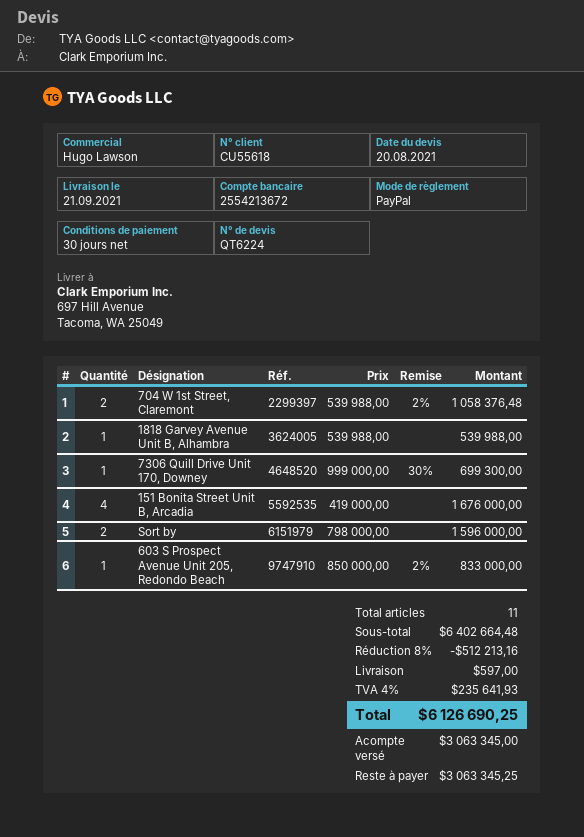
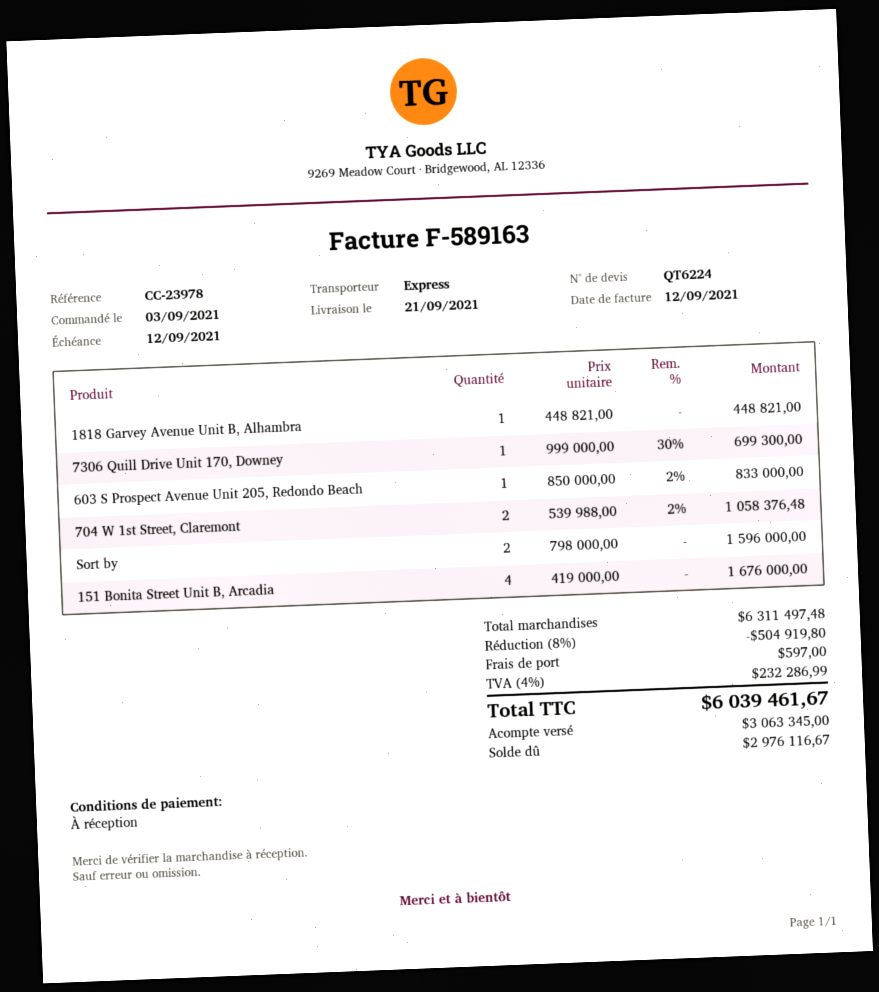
payment terms: 30 days -> on receipt
1818 Garvey Avenue Unit B, Alhambra: 1 x 539988.00 = 539988.00 -> 1 x 448821.00 = 448821.00
subtotal: 6402664.48 -> 6311497.48
discount: 8% = 512213.16 -> 8% = 504919.80
tax: 4% = 235641.93 -> 4% = 232286.99
total: 6126690.25 -> 6039461.67
balance: 3063345.25 -> 2976116.67

